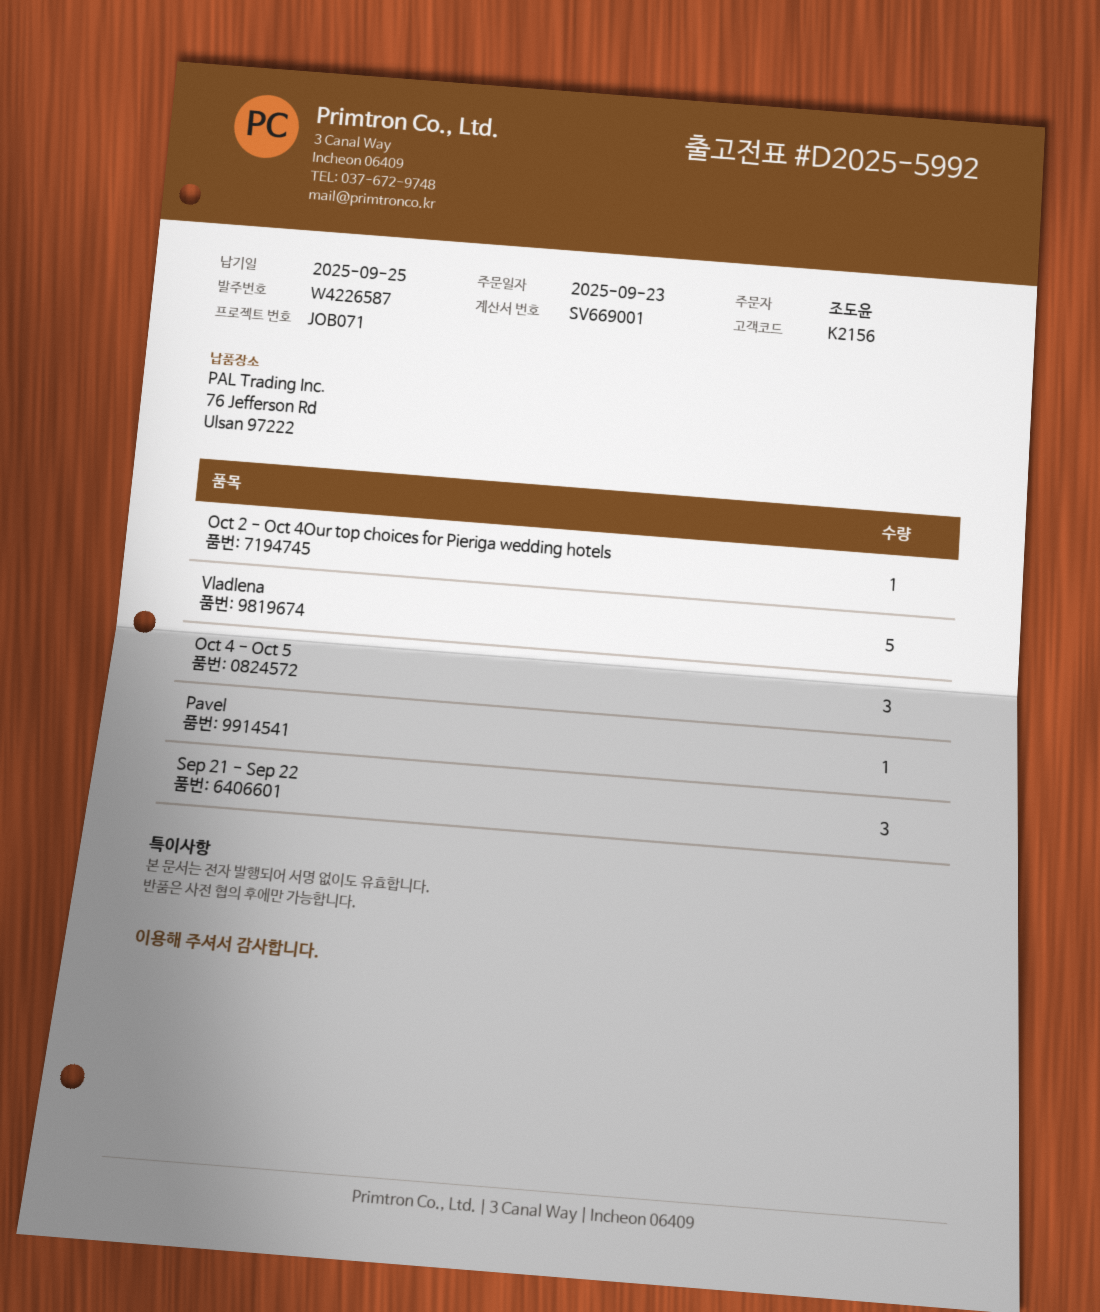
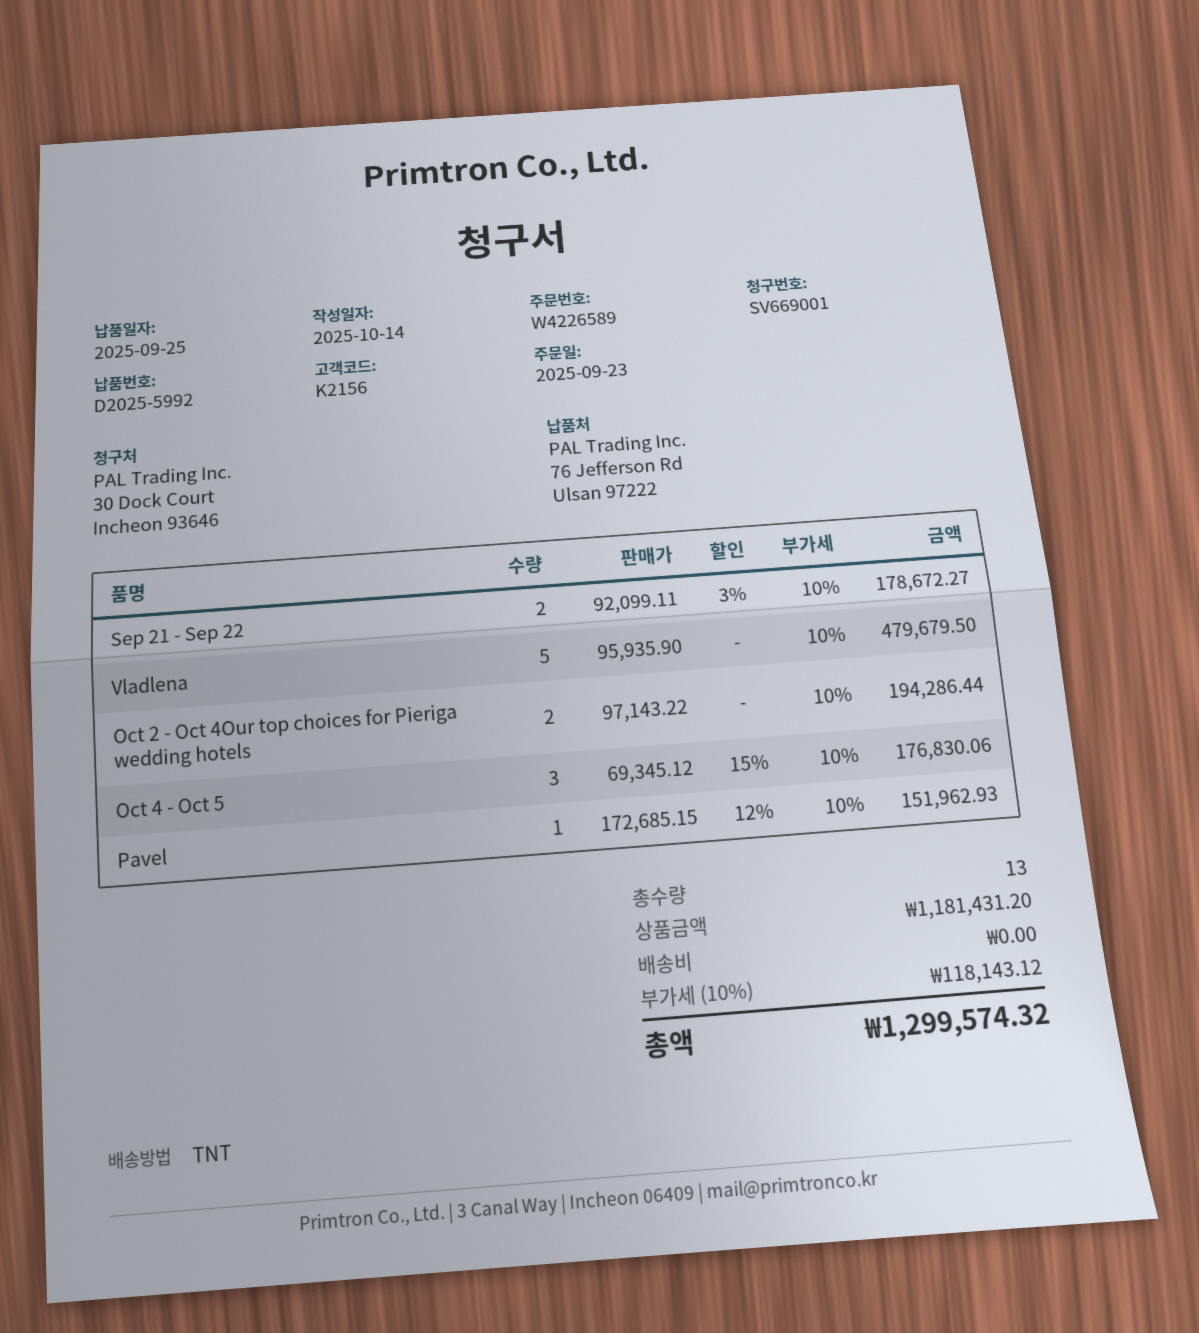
order number: W4226587 -> W4226589
Oct 2 - Oct 4Our top choices for Pieriga wedding hotels: 1 -> 2
Sep 21 - Sep 22: 3 -> 2

